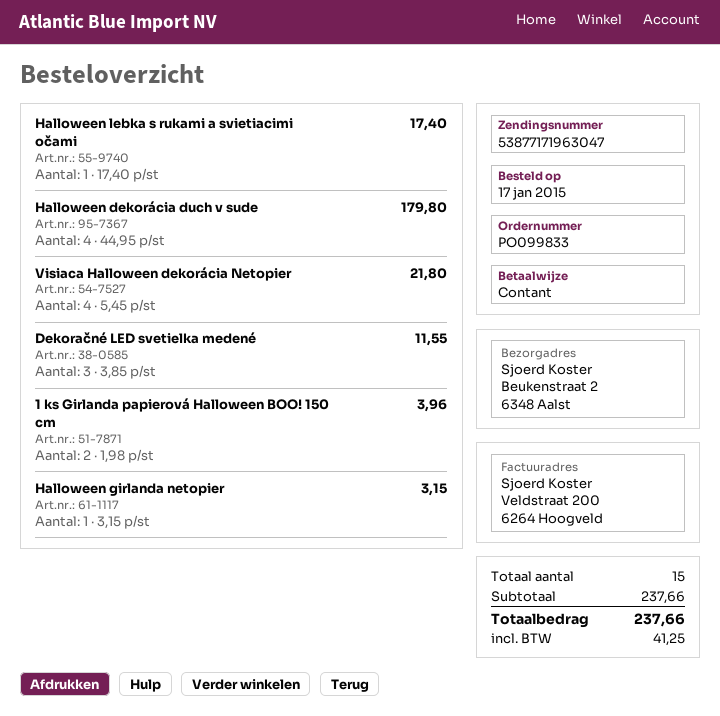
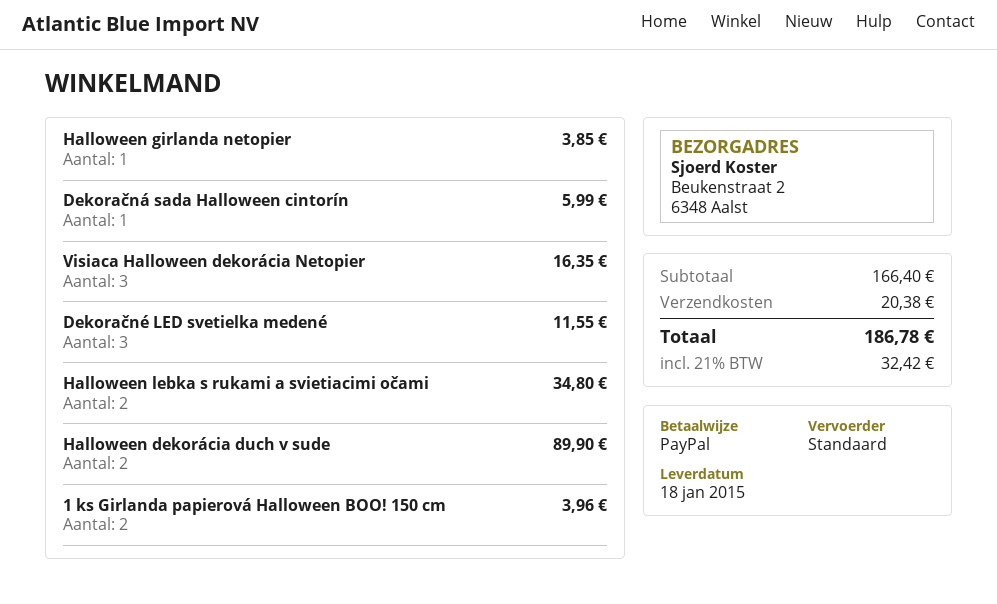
payment method: cash -> PayPal
Halloween lebka s rukami a svietiacimi očami: 1 for 17.40 -> 2 for 34.80
Halloween dekorácia duch v sude: 4 for 179.80 -> 2 for 89.90
Visiaca Halloween dekorácia Netopier: 4 for 21.80 -> 3 for 16.35
Halloween girlanda netopier: 1 for 3.15 -> 1 for 3.85
Dekoračná sada Halloween cintorín: none -> 1 for 5.99
subtotal: 237.66 -> 166.40
shipping: none -> 20.38
tax: 41.25 -> 32.42
total: 237.66 -> 186.78

